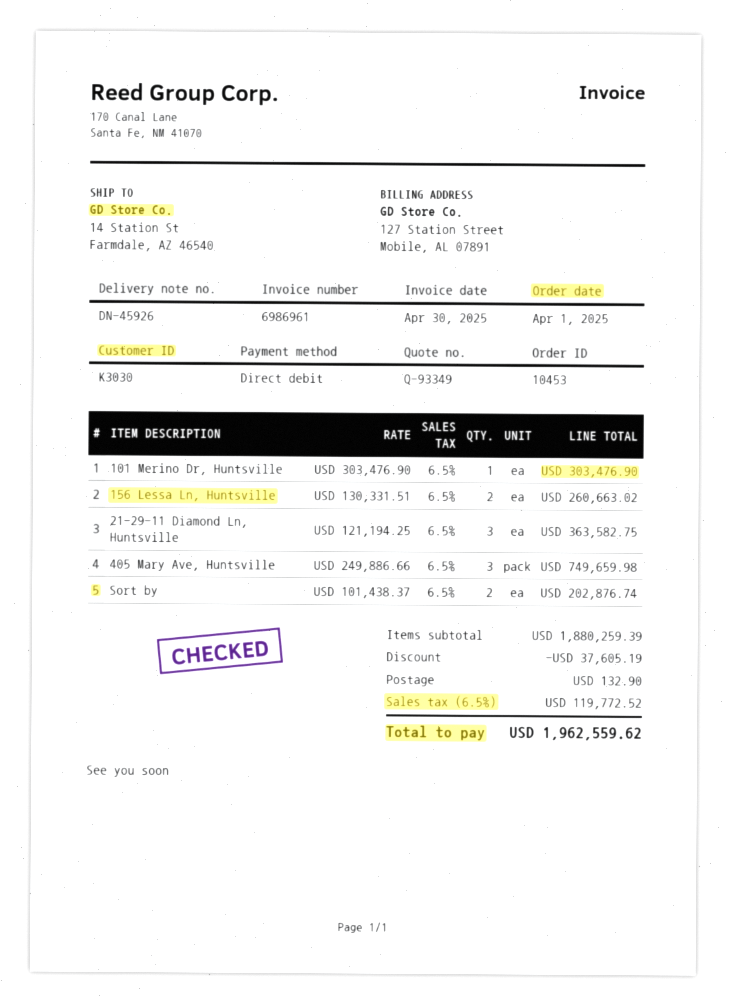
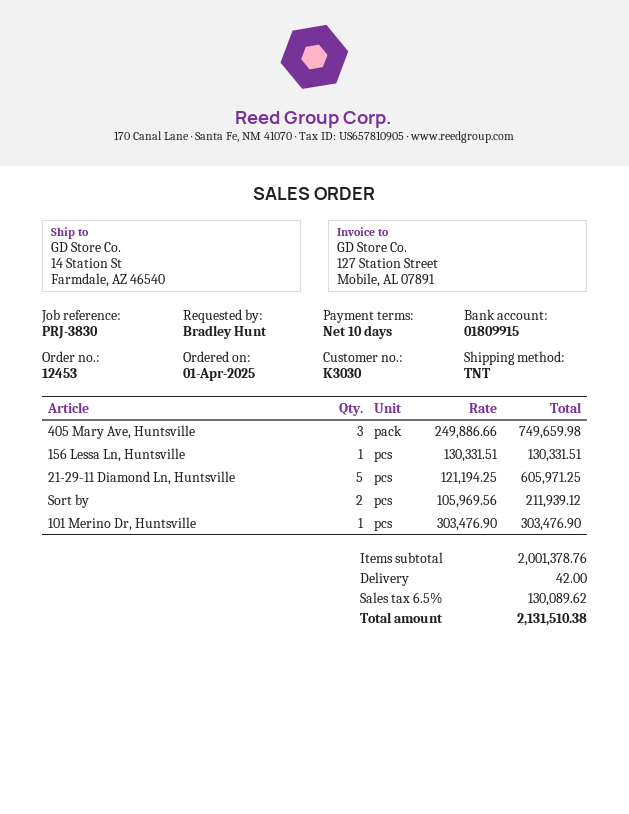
order number: 10453 -> 12453
156 Lessa Ln, Huntsville: 2 x 130331.51 = 260663.02 -> 1 x 130331.51 = 130331.51
21-29-11 Diamond Ln, Huntsville: 3 x 121194.25 = 363582.75 -> 5 x 121194.25 = 605971.25
Sort by: 2 x 101438.37 = 202876.74 -> 2 x 105969.56 = 211939.12
subtotal: 1880259.39 -> 2001378.76
discount: 37605.19 -> none
shipping: 132.90 -> 42.00
tax: 6.5% = 119772.52 -> 6.5% = 130089.62
total: 1962559.62 -> 2131510.38

